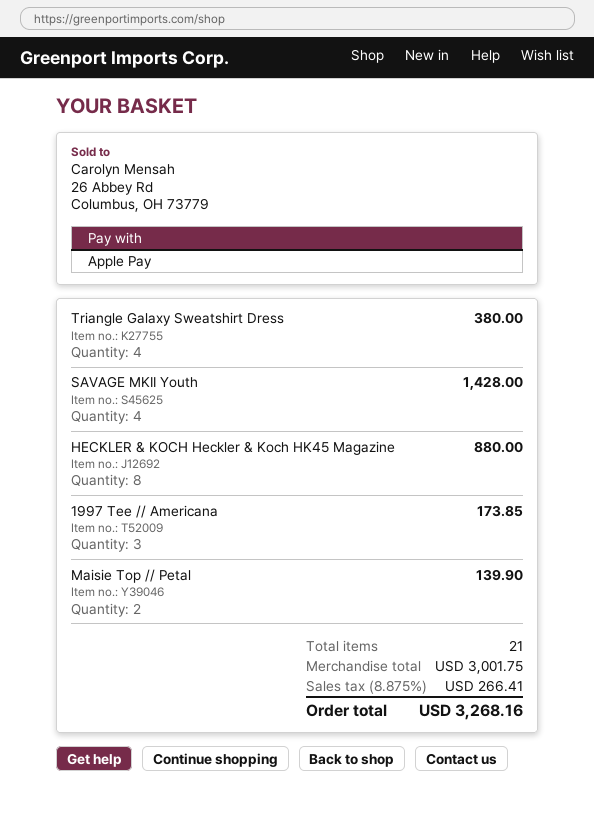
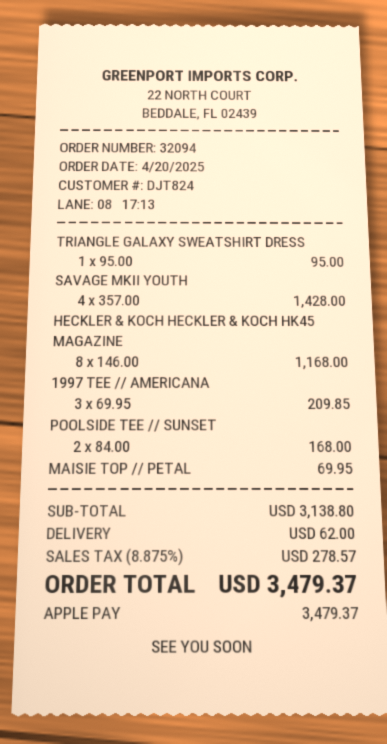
Triangle Galaxy Sweatshirt Dress: 4 for 380.00 -> 1 for 95.00
HECKLER & KOCH Heckler & Koch HK45 Magazine: 8 for 880.00 -> 8 for 1168.00
1997 Tee // Americana: 3 for 173.85 -> 3 for 209.85
Maisie Top // Petal: 2 for 139.90 -> 1 for 69.95
POOLSIDE TEE // SUNSET: none -> 2 for 168.00
subtotal: 3001.75 -> 3138.80
shipping: none -> 62.00
tax: 8.875% = 266.41 -> 8.875% = 278.57
total: 3268.16 -> 3479.37

